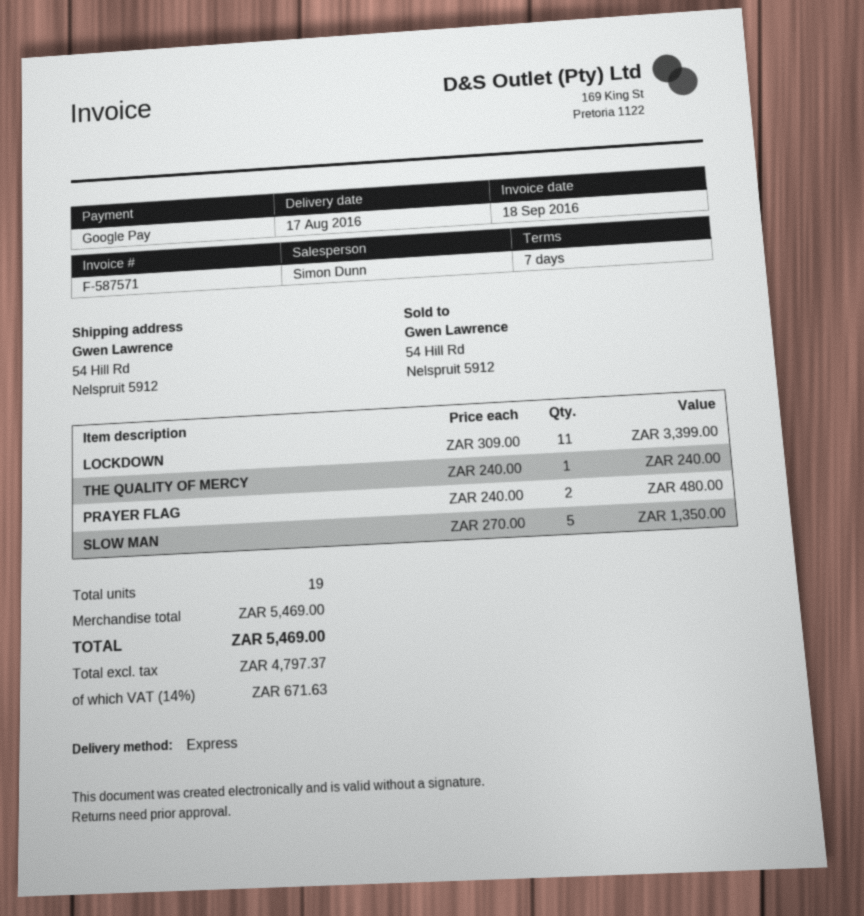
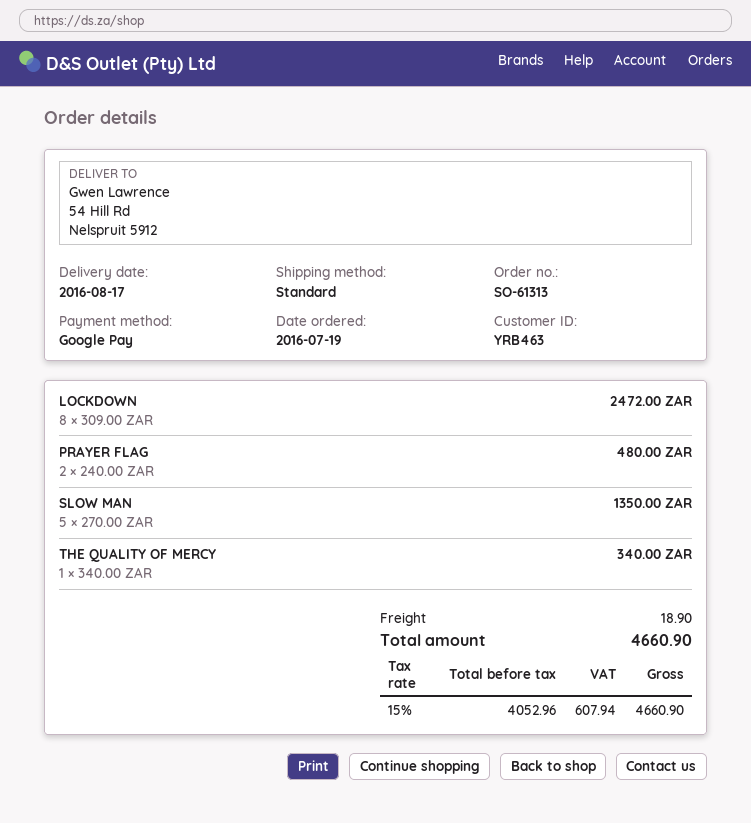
shipping method: express -> standard
LOCKDOWN: 11 x 309.00 = 3399.00 -> 8 x 309.00 = 2472.00
THE QUALITY OF MERCY: 1 x 240.00 = 240.00 -> 1 x 340.00 = 340.00
shipping: none -> 18.90
net: 4797.37 -> 4052.96
tax: 14% = 671.63 -> 15% = 607.94
total: 5469.00 -> 4660.90

